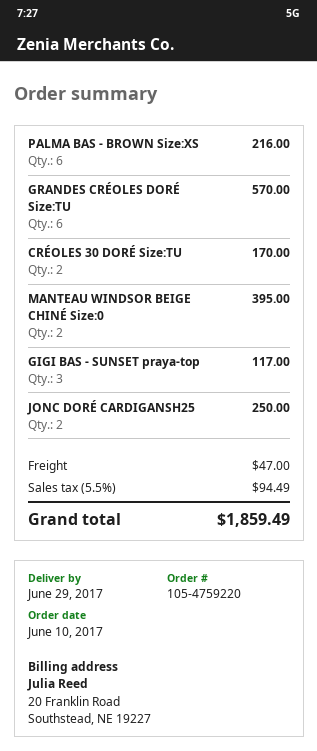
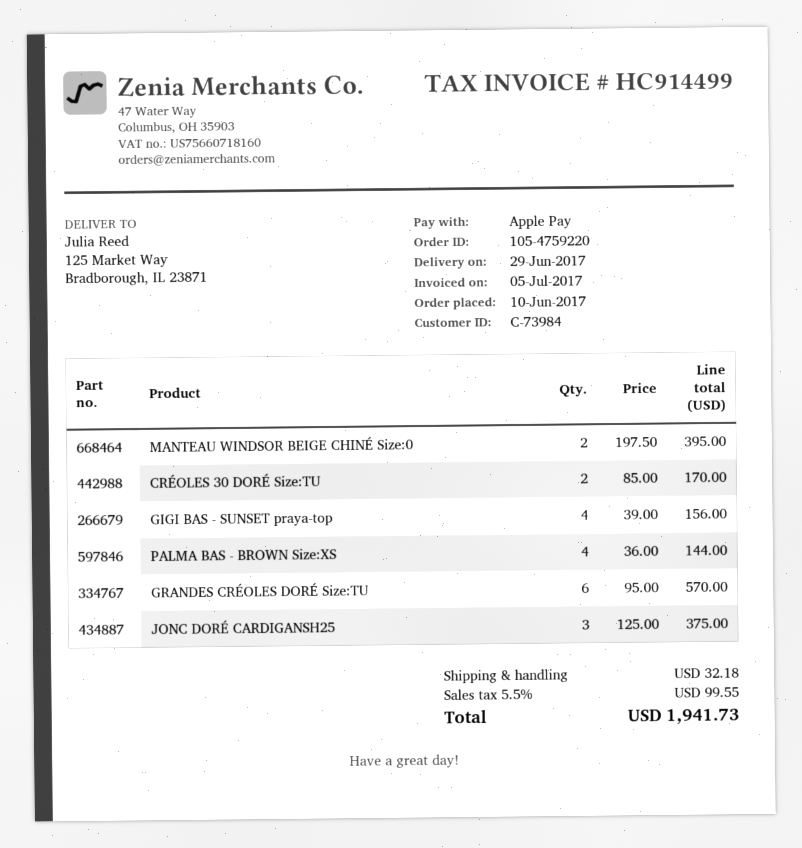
PALMA BAS - BROWN Size:XS: 6 for 216.00 -> 4 for 144.00
GIGI BAS - SUNSET praya-top: 3 for 117.00 -> 4 for 156.00
JONC DORÉ CARDIGANSH25: 2 for 250.00 -> 3 for 375.00
shipping: 47.00 -> 32.18
tax: 5.5% = 94.49 -> 5.5% = 99.55
total: 1859.49 -> 1941.73

